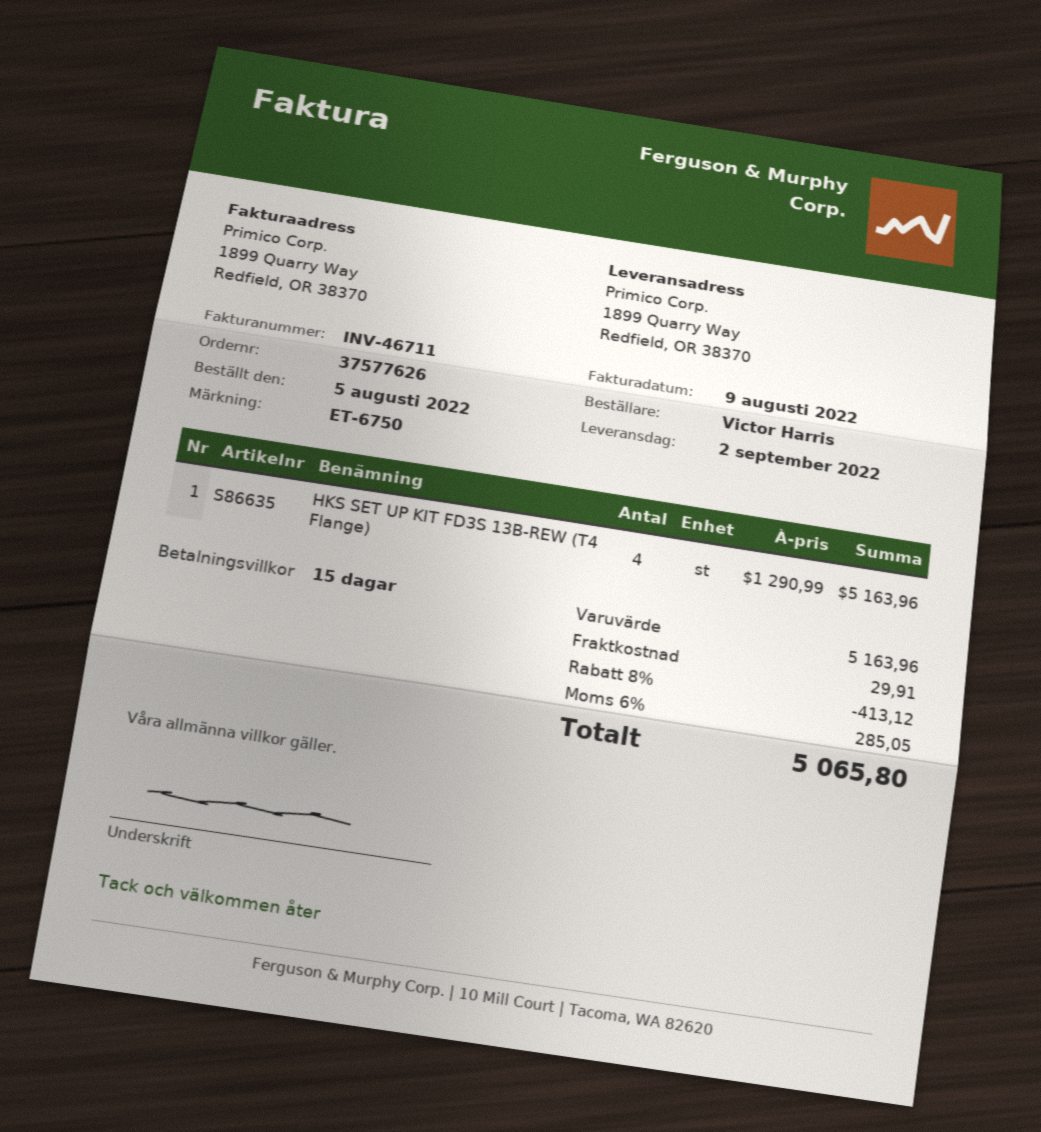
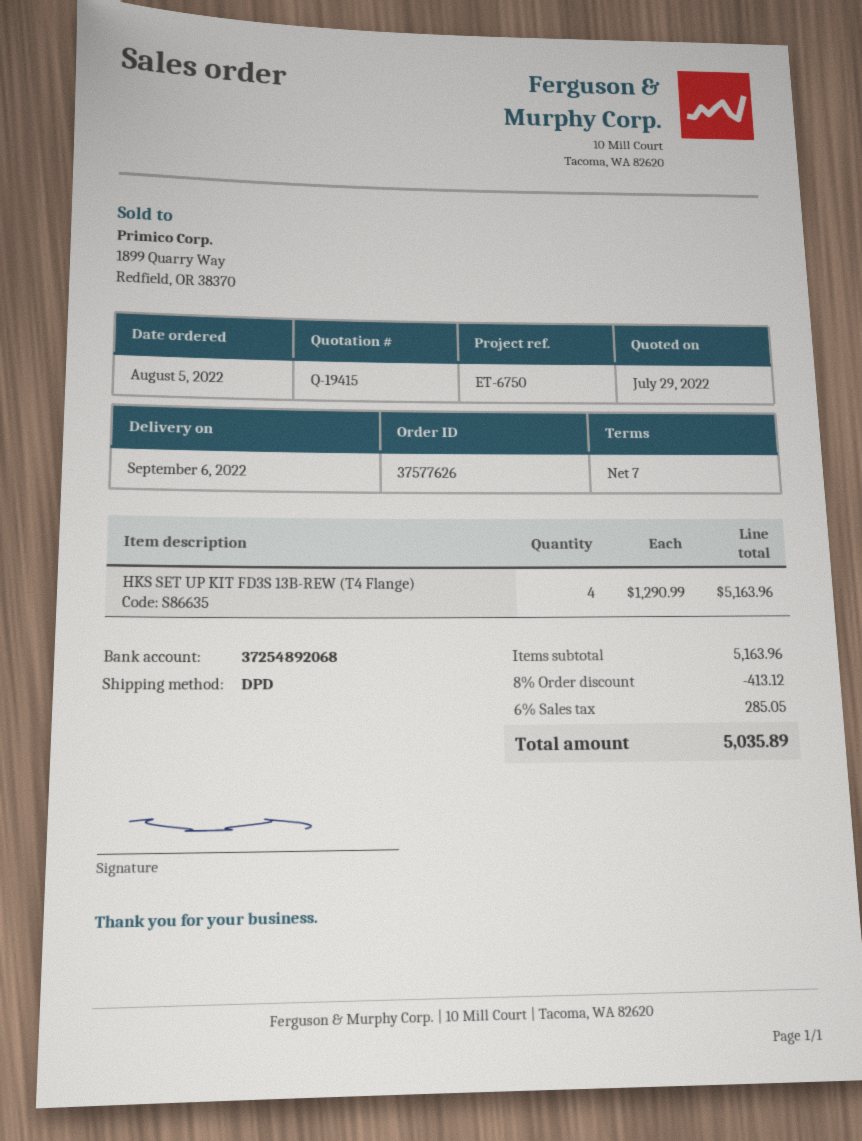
delivery date: 2022-09-02 -> 2022-09-06
payment terms: 15 days -> 7 days
shipping: 29.91 -> none
total: 5065.80 -> 5035.89

